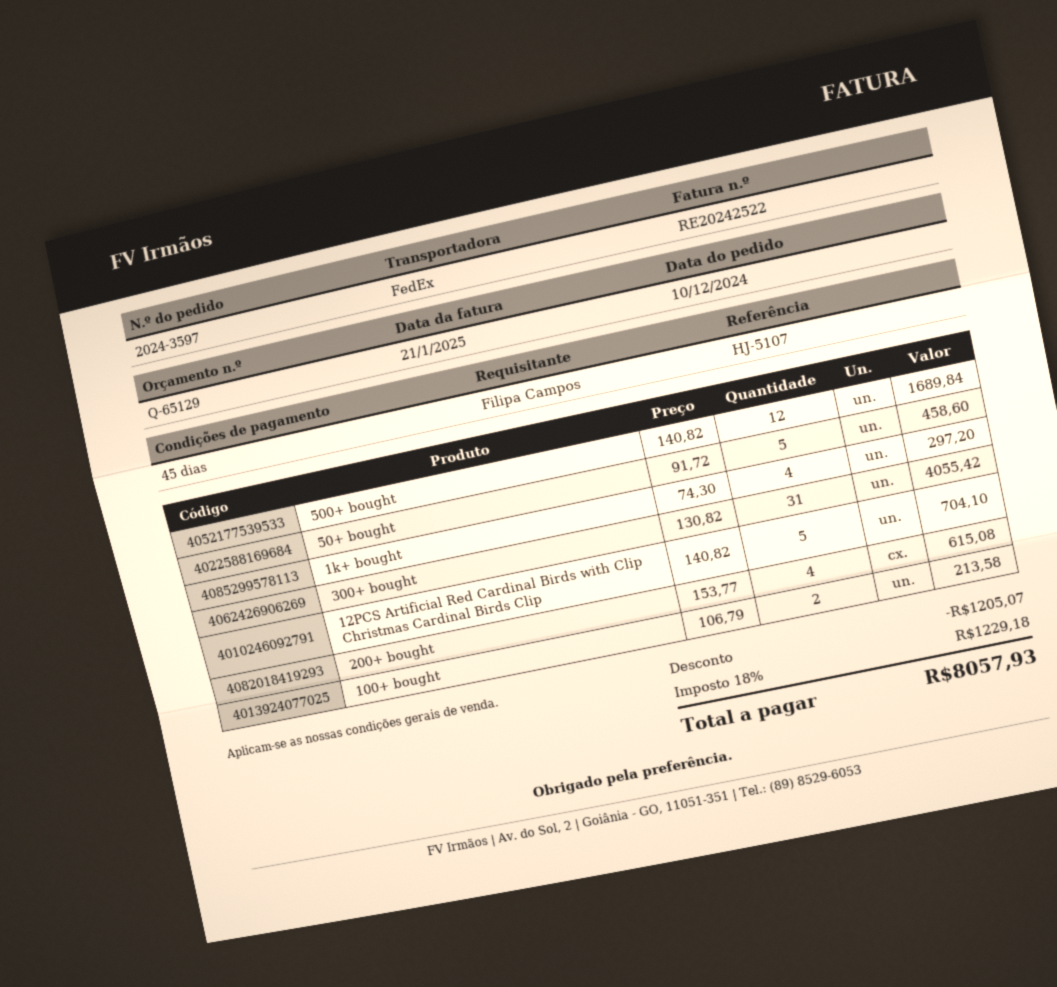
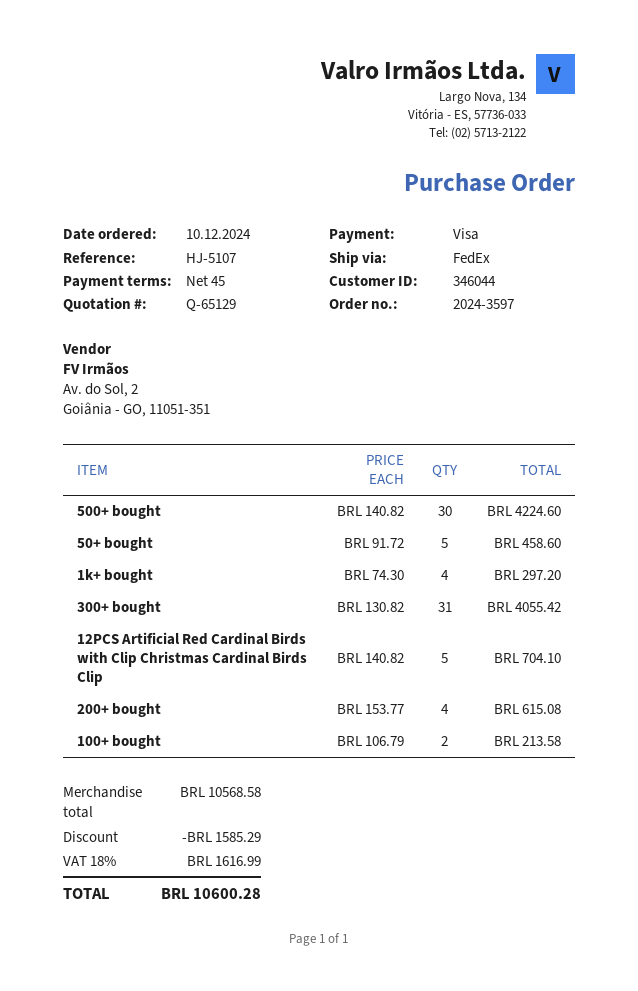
500+ bought: 12 x 140.82 = 1689.84 -> 30 x 140.82 = 4224.60
discount: 1205.07 -> 1585.29
tax: 18% = 1229.18 -> 18% = 1616.99
total: 8057.93 -> 10600.28

